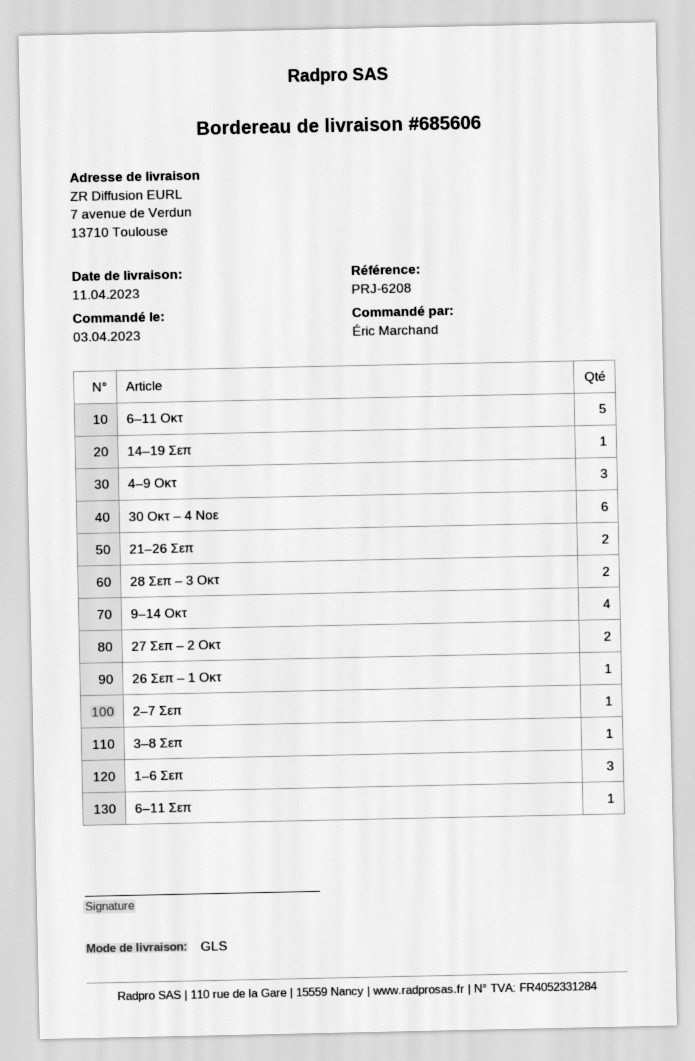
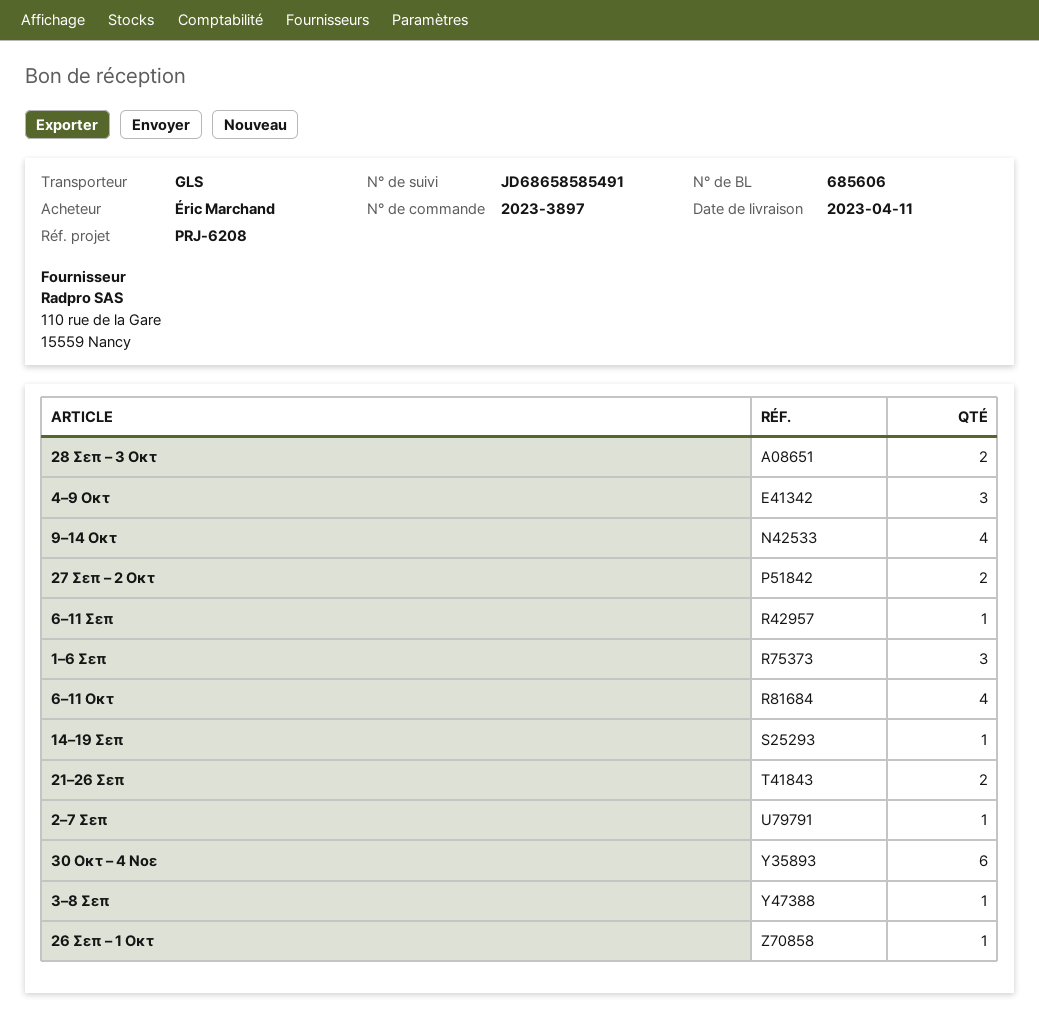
6–11 Οκτ: 5 -> 4

